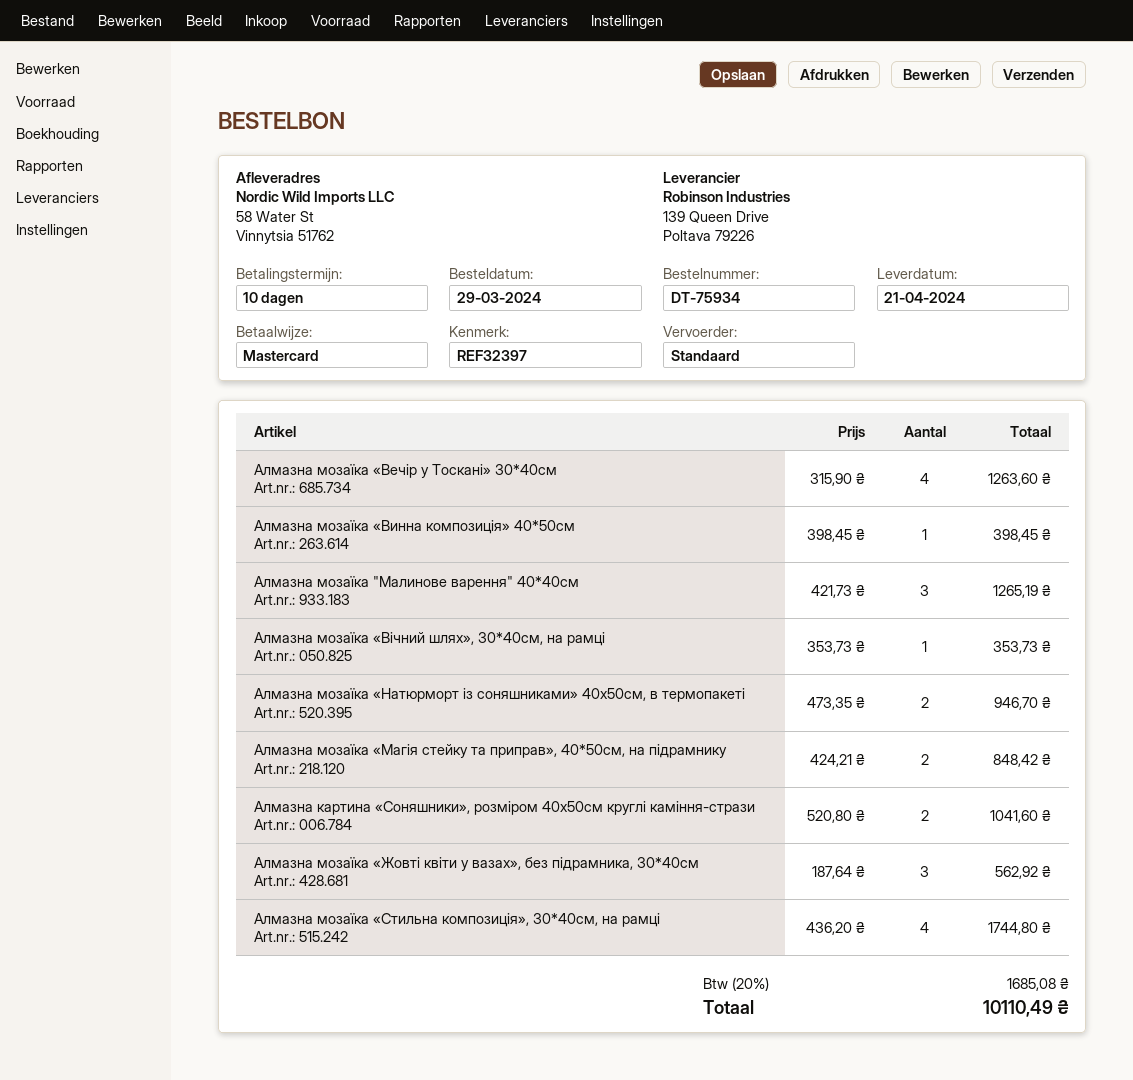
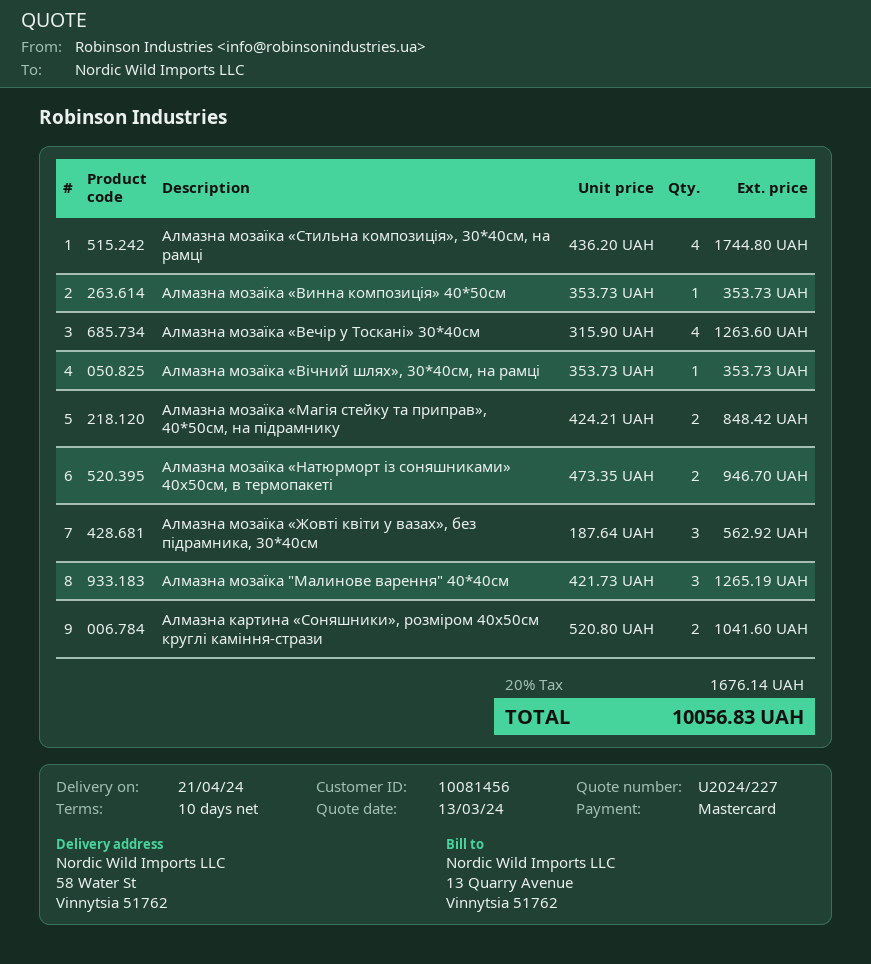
Алмазна мозаїка «Винна композиція» 40*50см: 1 x 398.45 = 398.45 -> 1 x 353.73 = 353.73
tax: 20% = 1685.08 -> 20% = 1676.14
total: 10110.49 -> 10056.83

